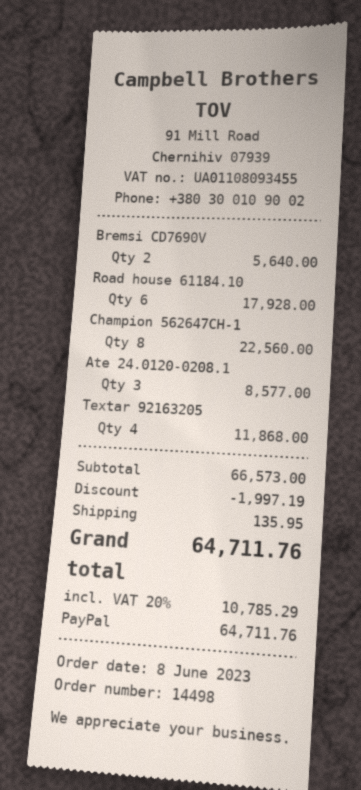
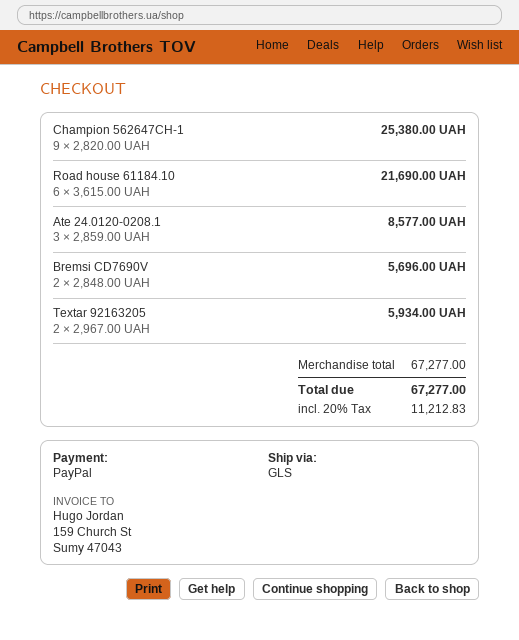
Bremsi CD7690V: 2 for 5640.00 -> 2 for 5696.00
Road house 61184.10: 6 for 17928.00 -> 6 for 21690.00
Champion 562647CH-1: 8 for 22560.00 -> 9 for 25380.00
Textar 92163205: 4 for 11868.00 -> 2 for 5934.00
subtotal: 66573.00 -> 67277.00
discount: 1997.19 -> none
shipping: 135.95 -> none
tax: 20% = 10785.29 -> 20% = 11212.83
total: 64711.76 -> 67277.00

